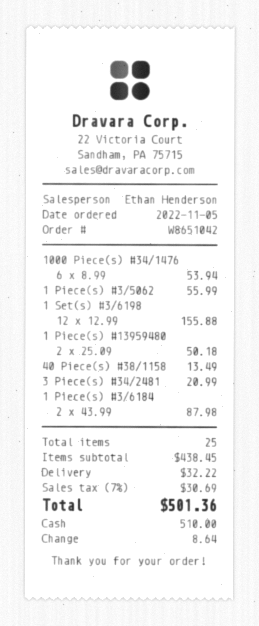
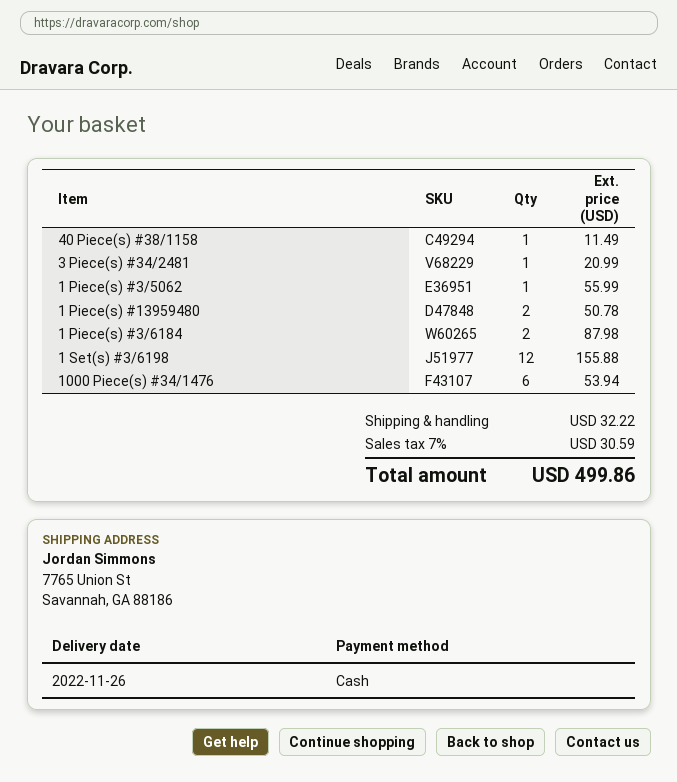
1 Piece(s) #13959480: 2 for 50.18 -> 2 for 50.78
40 Piece(s) #38/1158: 1 for 13.49 -> 1 for 11.49
tax: 7% = 30.69 -> 7% = 30.59
total: 501.36 -> 499.86

